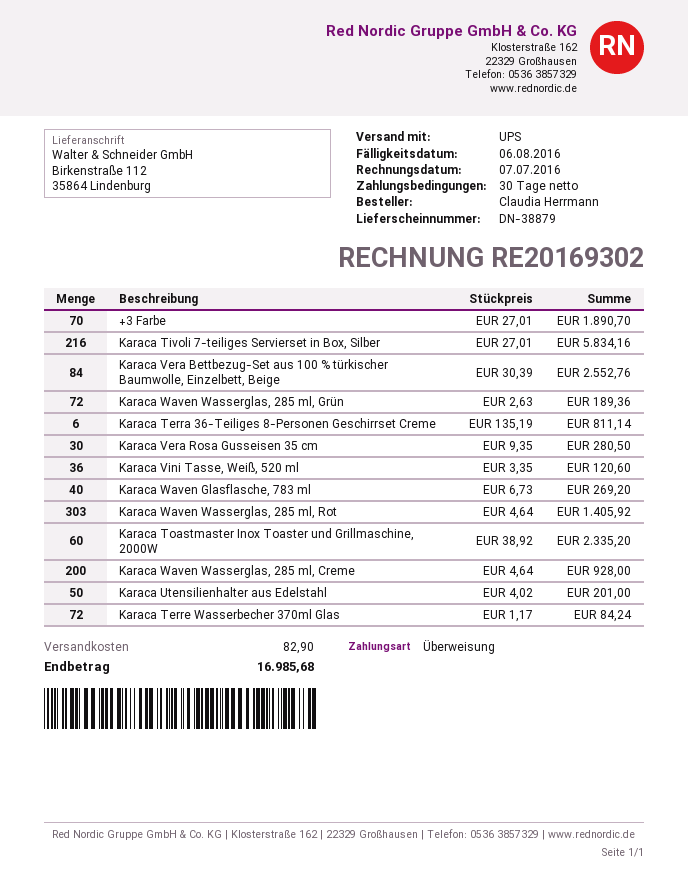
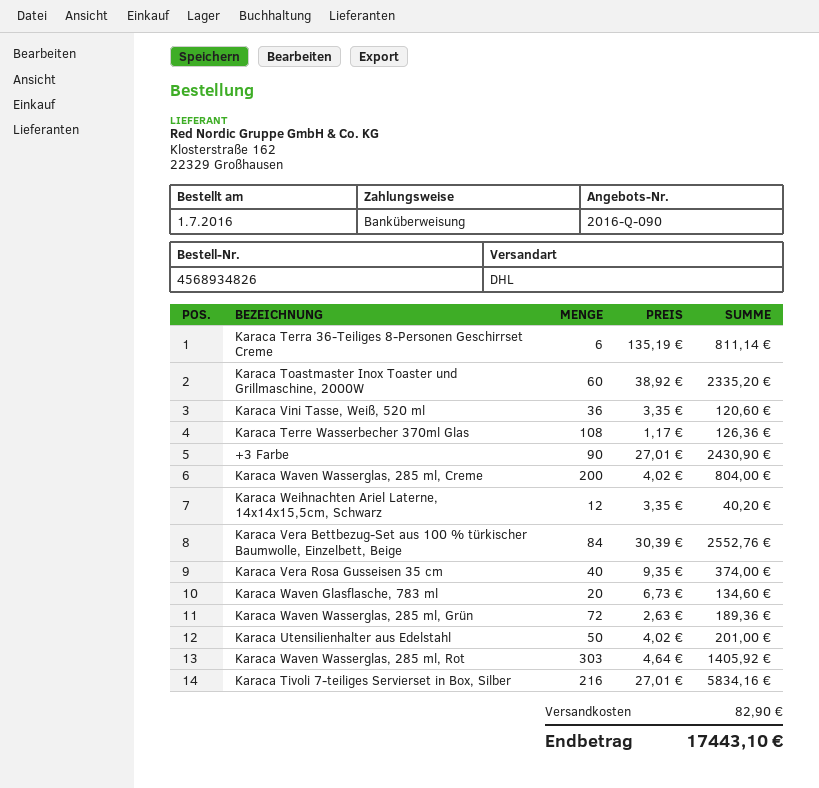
shipping method: UPS -> DHL
+3 Farbe: 70 x 27.01 = 1890.70 -> 90 x 27.01 = 2430.90
Karaca Vera Rosa Gusseisen 35 cm: 30 x 9.35 = 280.50 -> 40 x 9.35 = 374.00
Karaca Waven Glasflasche, 783 ml: 40 x 6.73 = 269.20 -> 20 x 6.73 = 134.60
Karaca Waven Wasserglas, 285 ml, Creme: 200 x 4.64 = 928.00 -> 200 x 4.02 = 804.00
Karaca Terre Wasserbecher 370ml Glas: 72 x 1.17 = 84.24 -> 108 x 1.17 = 126.36
Karaca Weihnachten Ariel Laterne, 14x14x15,5cm, Schwarz: none -> 12 x 3.35 = 40.20
total: 16985.68 -> 17443.10

